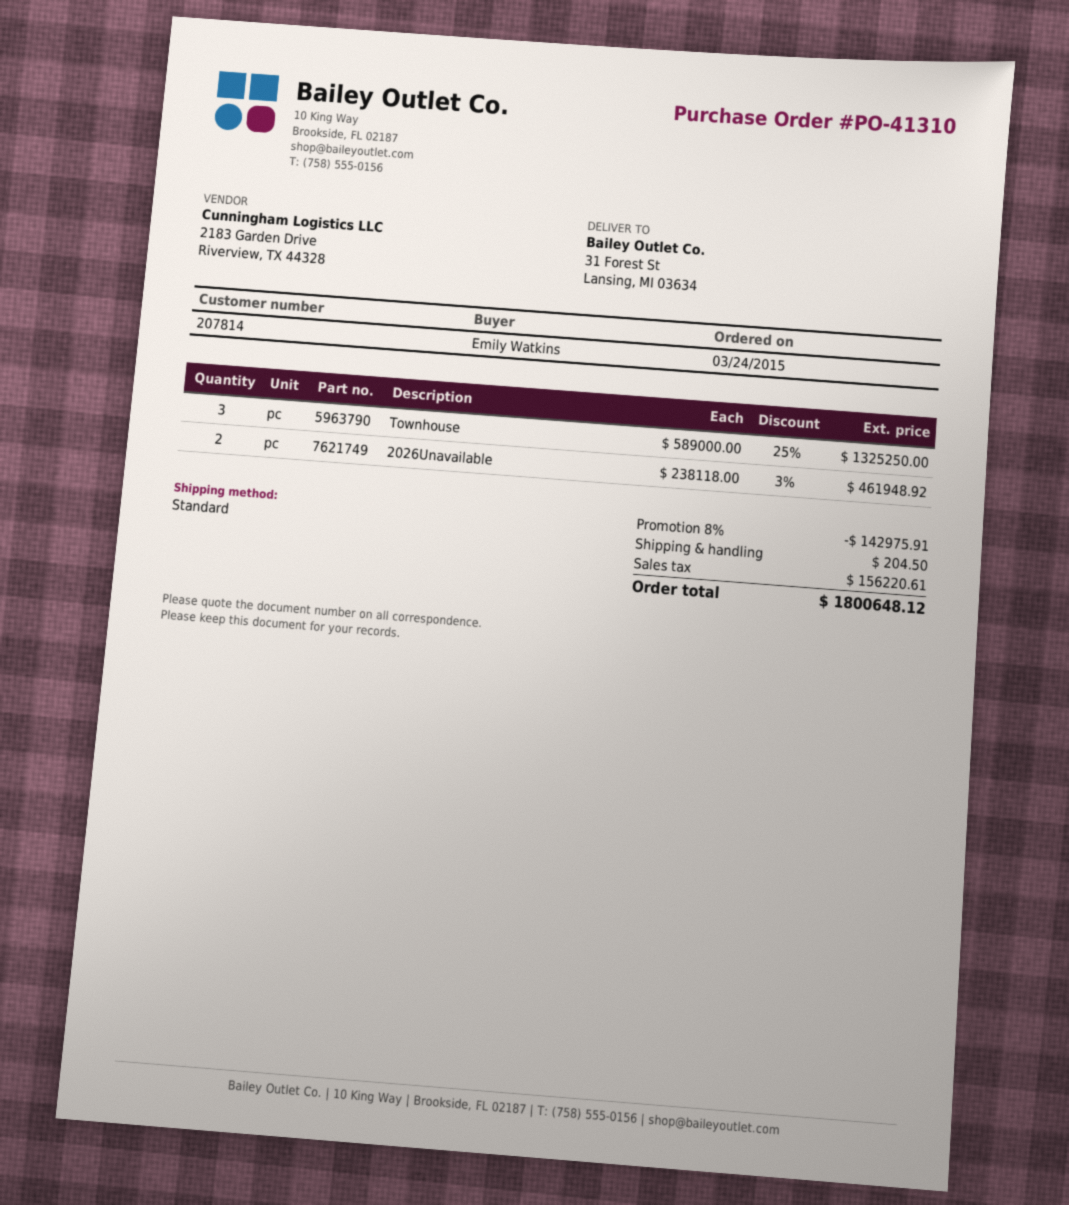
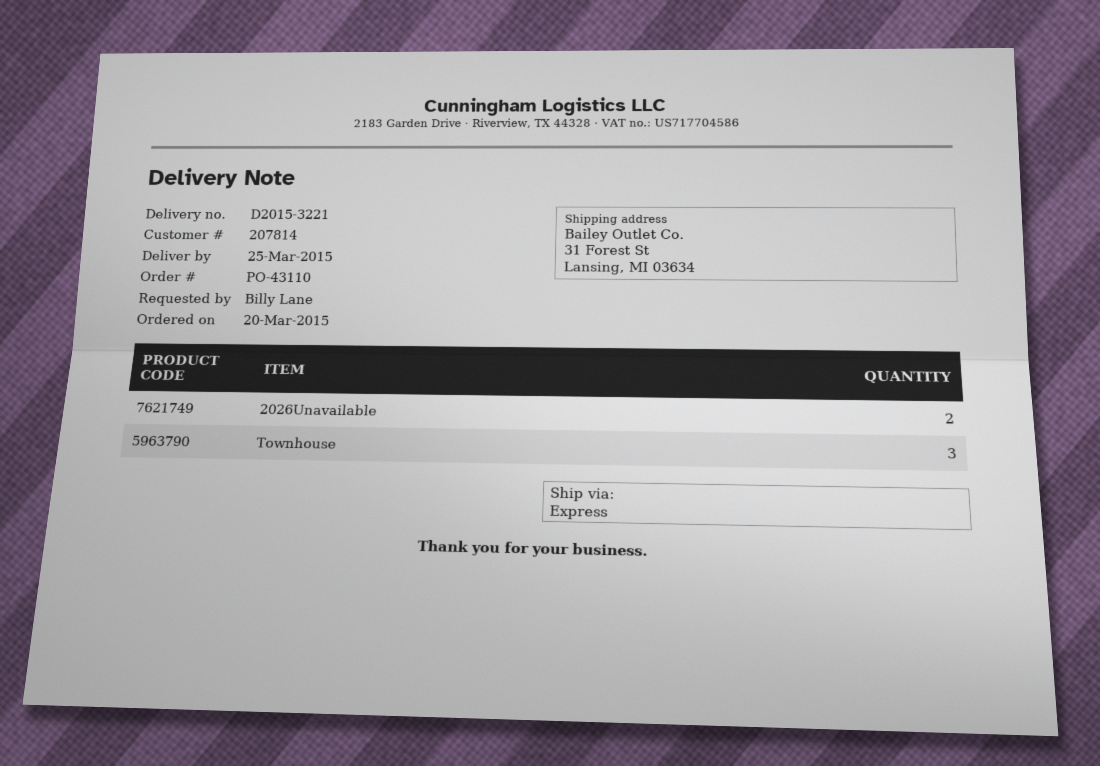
order number: PO-41310 -> PO-43110
order date: 2015-03-24 -> 2015-03-20
ordered by: Emily Watkins -> Billy Lane
shipping method: standard -> express

